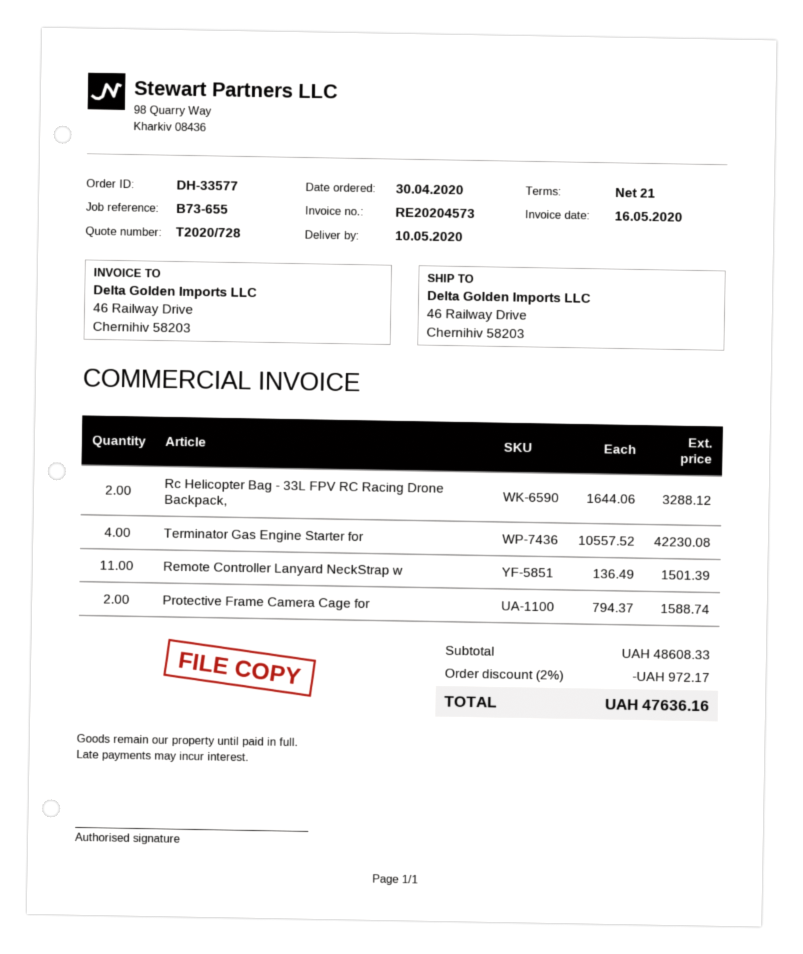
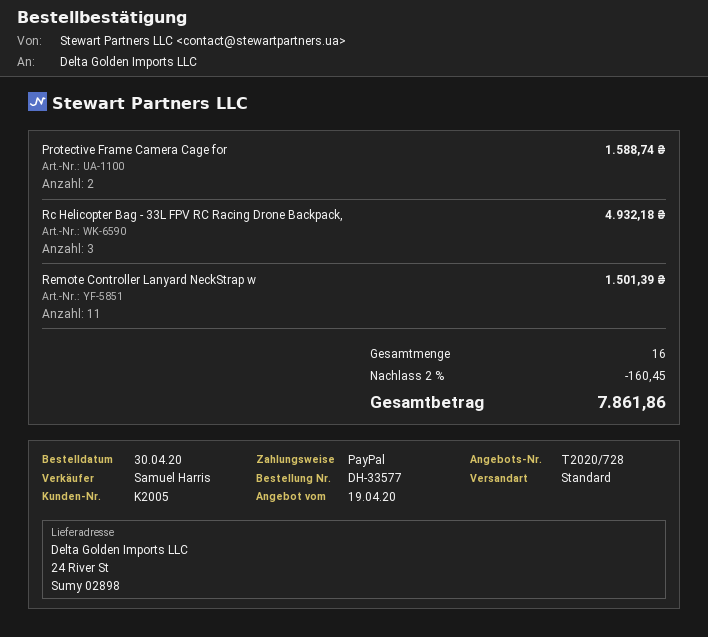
ship to: 46 Railway Drive, Chernihiv 58203 -> 24 River St, Sumy 02898
Rc Helicopter Bag - 33L FPV RC Racing Drone Backpack,: 2 for 3288.12 -> 3 for 4932.18
Terminator Gas Engine Starter for: 4 for 42230.08 -> none
discount: 2% = 972.17 -> 2% = 160.45
total: 47636.16 -> 7861.86

